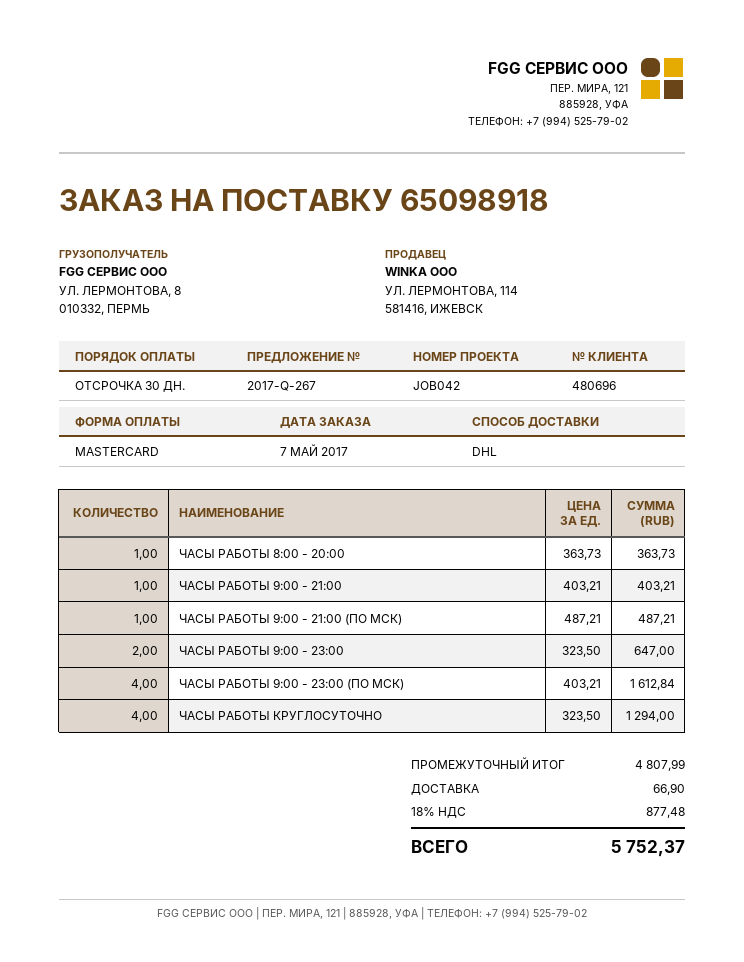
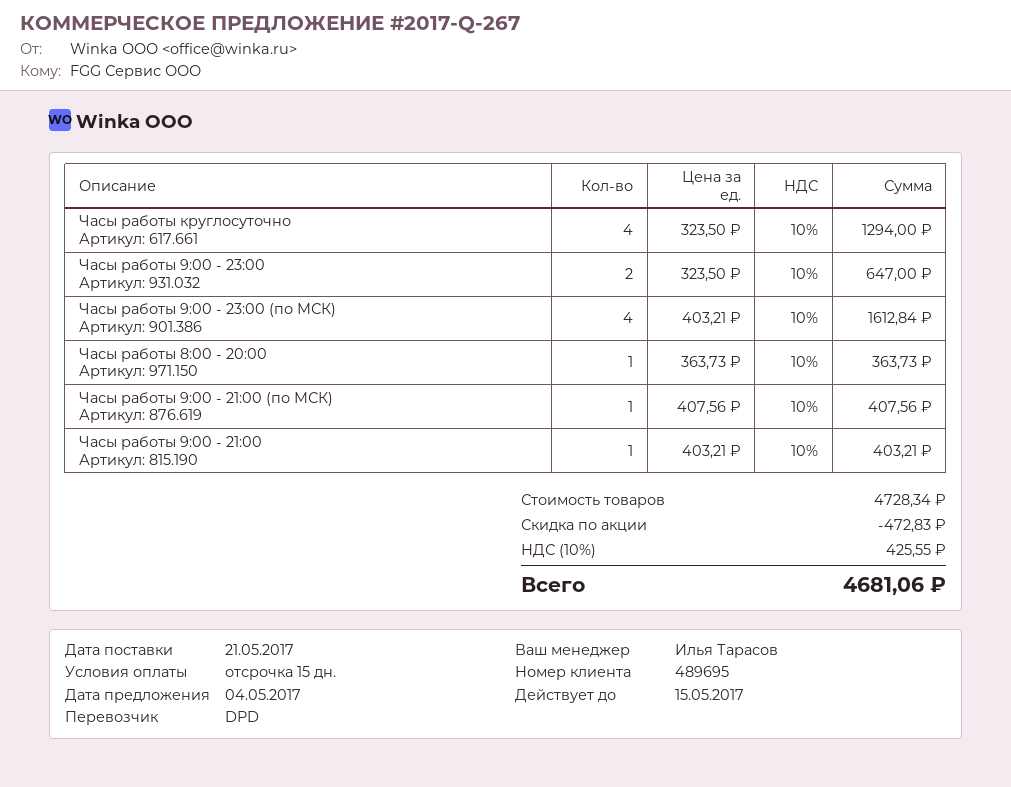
payment terms: 30 days -> 15 days
customer number: 480696 -> 489695
shipping method: DHL -> DPD
ЧАСЫ РАБОТЫ 9:00 - 21:00 (ПО МСК): 1 x 487.21 = 487.21 -> 1 x 407.56 = 407.56
subtotal: 4807.99 -> 4728.34
discount: none -> 472.83
shipping: 66.90 -> none
tax: 18% = 877.48 -> 10% = 425.55
total: 5752.37 -> 4681.06

